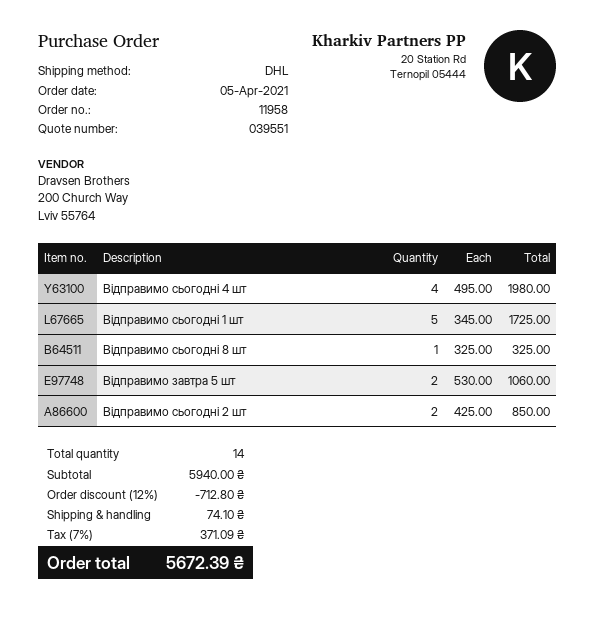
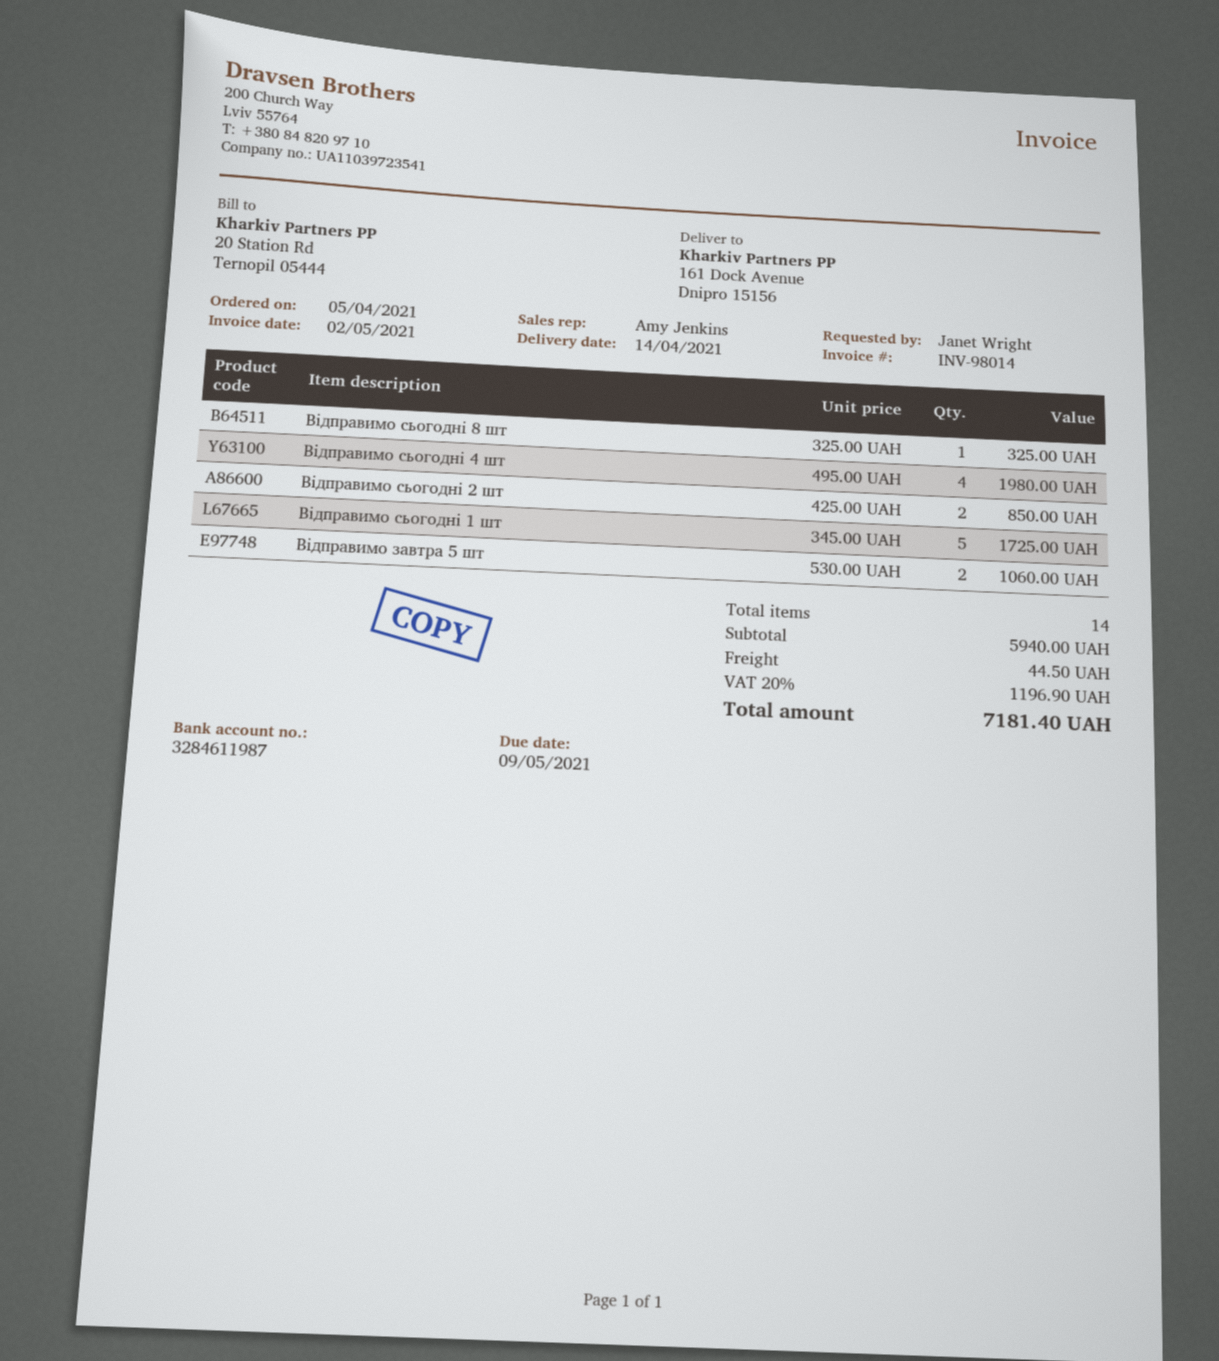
discount: 12% = 712.80 -> none
shipping: 74.10 -> 44.50
tax: 7% = 371.09 -> 20% = 1196.90
total: 5672.39 -> 7181.40

